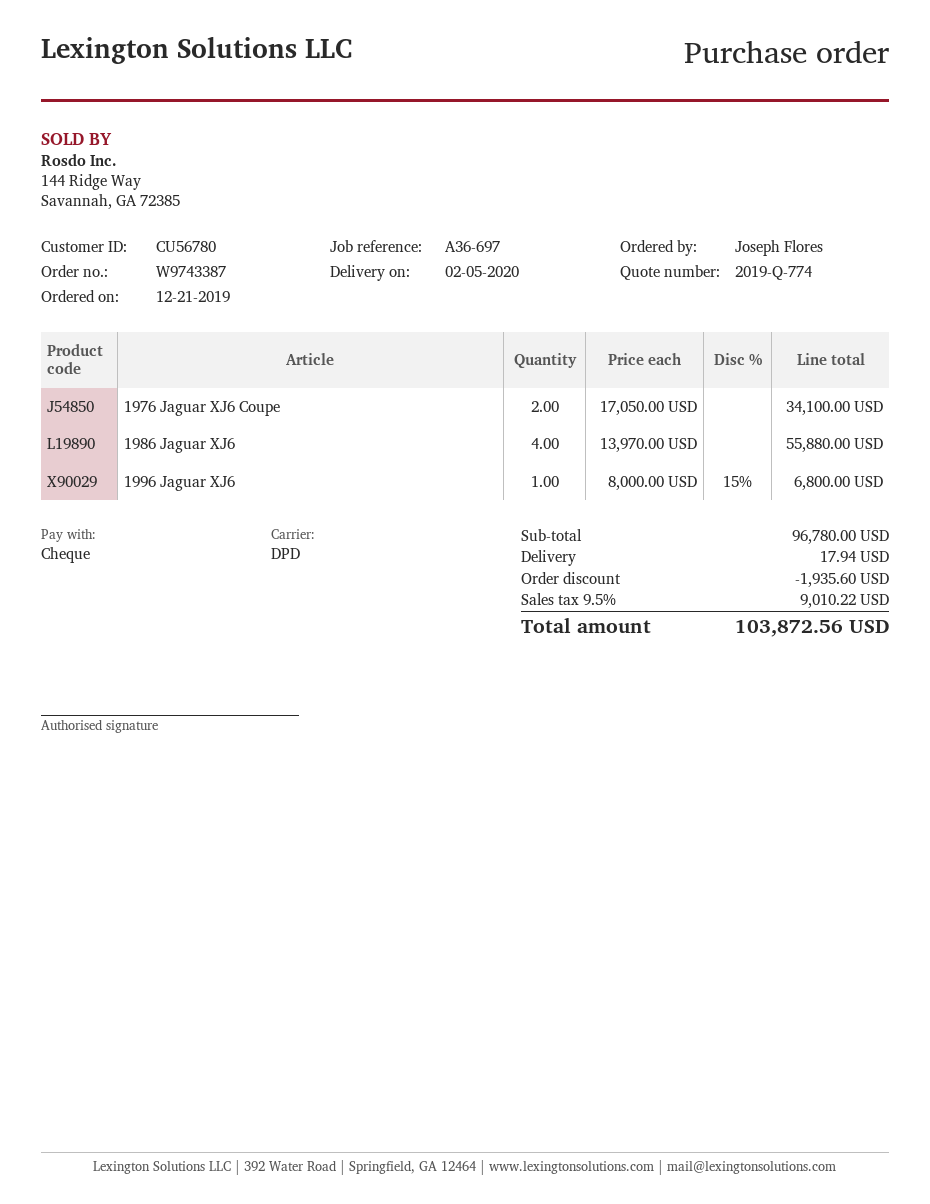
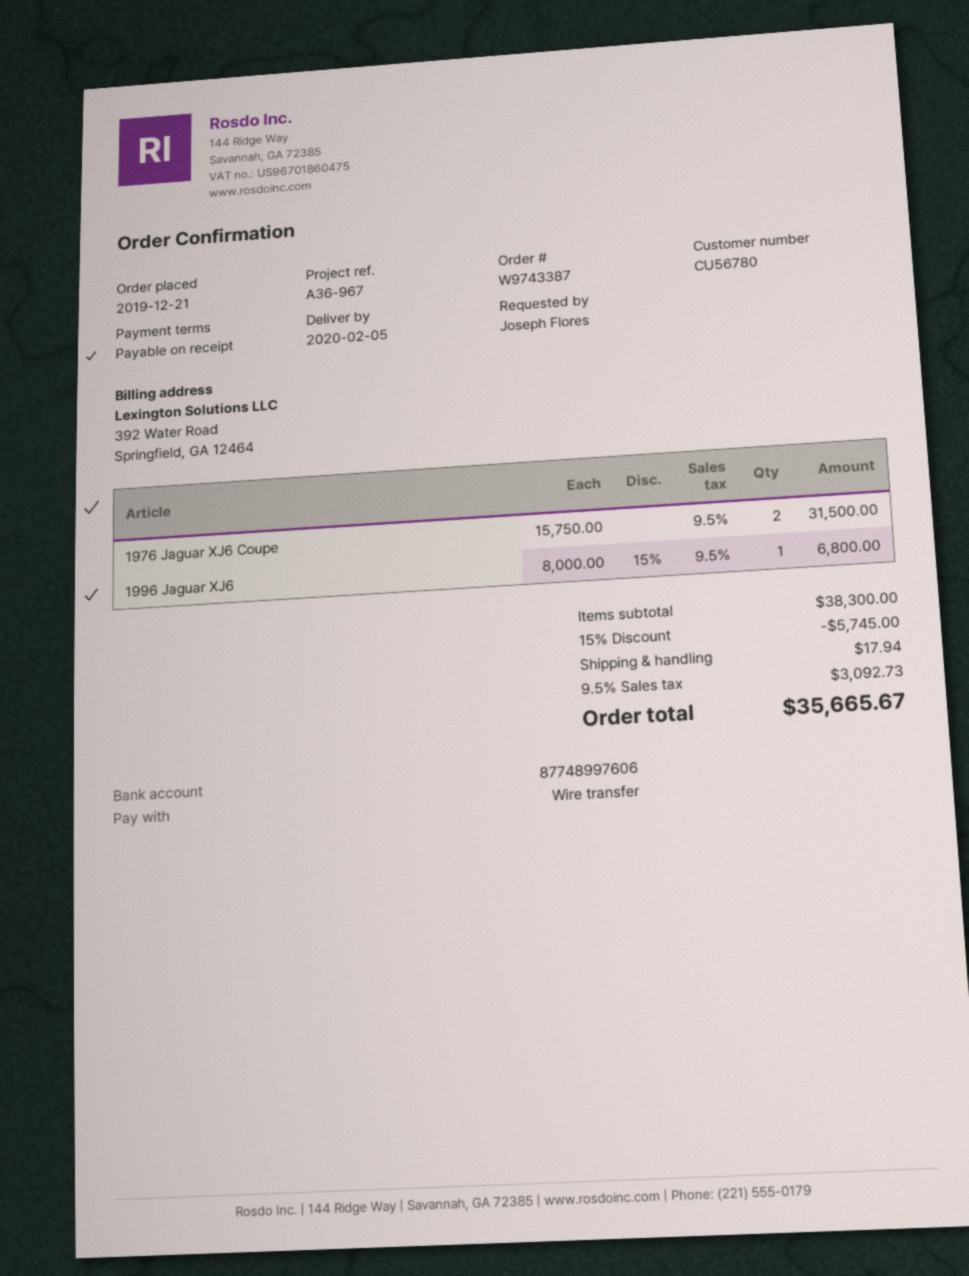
reference: A36-697 -> A36-967
payment method: cheque -> bank transfer
1976 Jaguar XJ6 Coupe: 2 x 17050.00 = 34100.00 -> 2 x 15750.00 = 31500.00
1986 Jaguar XJ6: 4 x 13970.00 = 55880.00 -> none
subtotal: 96780.00 -> 38300.00
discount: 1935.60 -> 5745.00
tax: 9.5% = 9010.22 -> 9.5% = 3092.73
total: 103872.56 -> 35665.67

